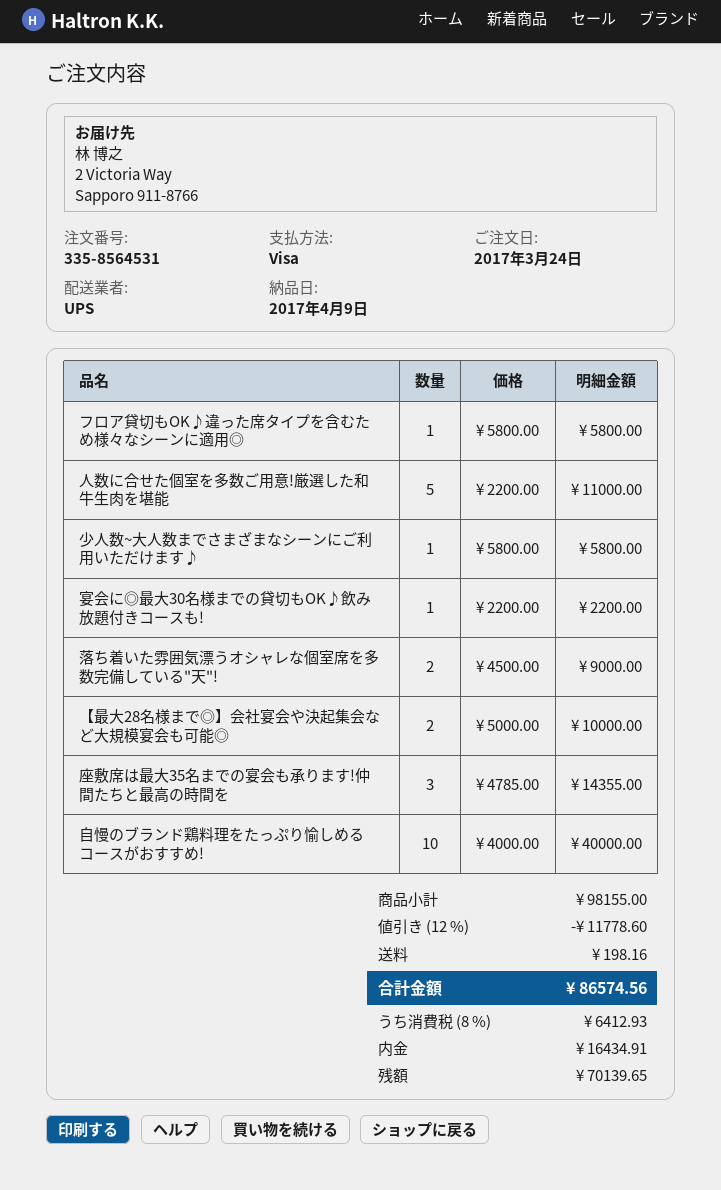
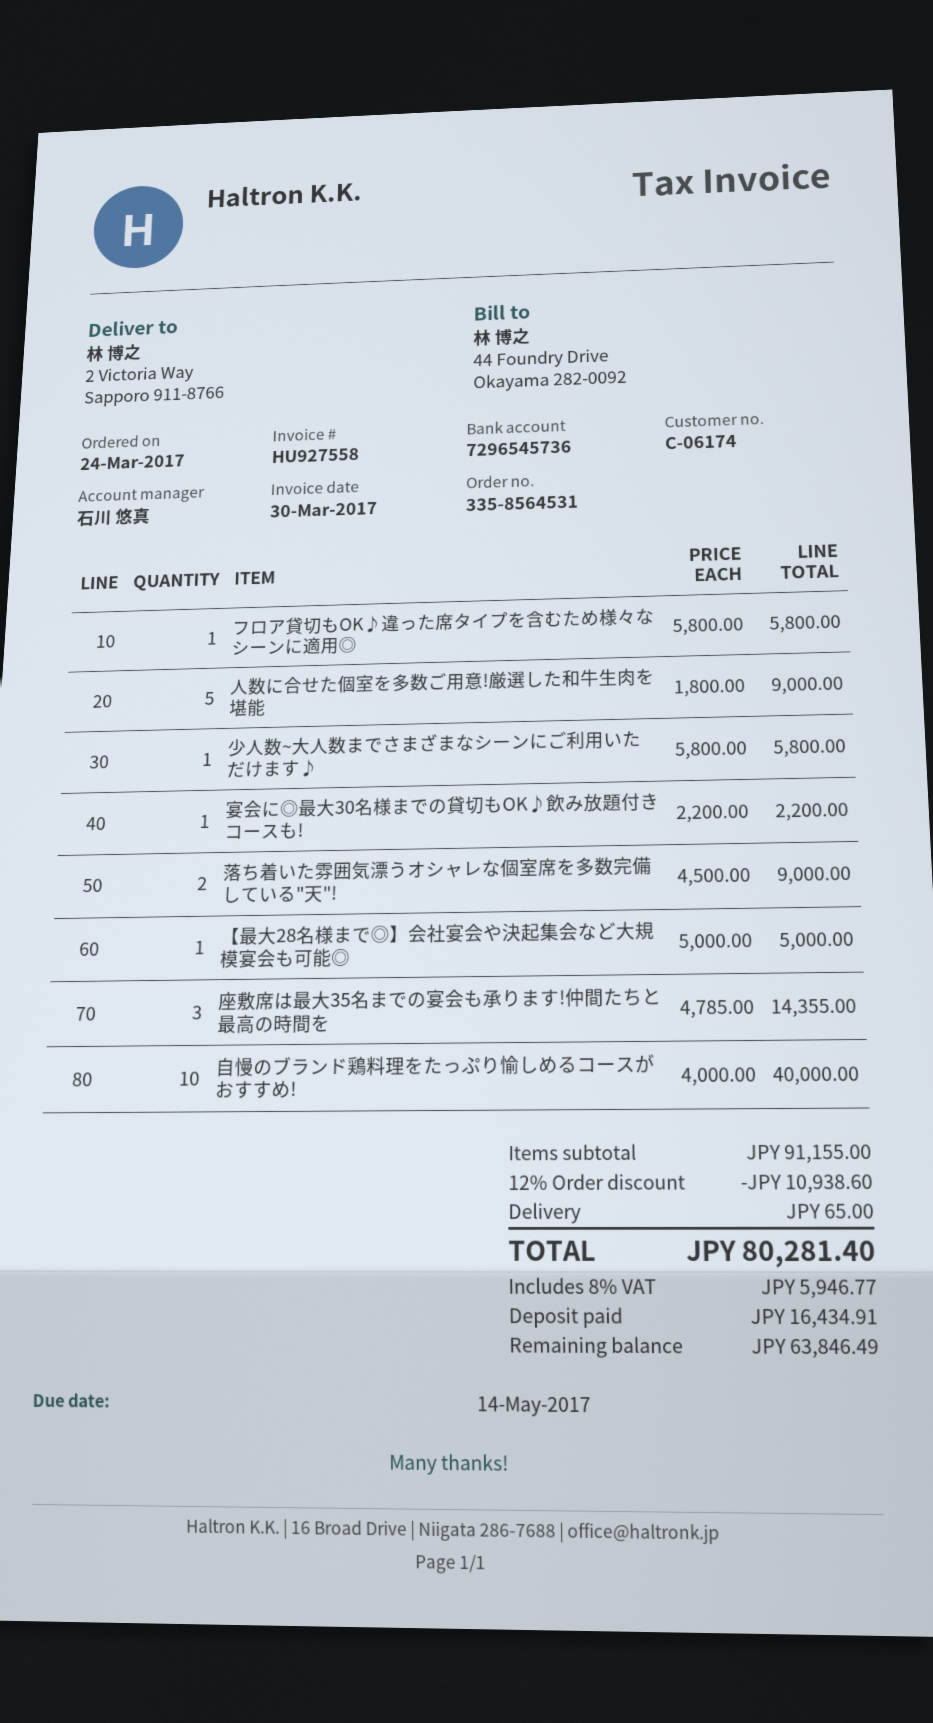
人数に合せた個室を多数ご用意!厳選した和牛生肉を堪能: 5 x 2200.00 = 11000.00 -> 5 x 1800.00 = 9000.00
【最大28名様まで◎】会社宴会や決起集会など大規模宴会も可能◎: 2 x 5000.00 = 10000.00 -> 1 x 5000.00 = 5000.00
subtotal: 98155.00 -> 91155.00
discount: 12% = 11778.60 -> 12% = 10938.60
shipping: 198.16 -> 65.00
tax: 8% = 6412.93 -> 8% = 5946.77
total: 86574.56 -> 80281.40
balance: 70139.65 -> 63846.49

